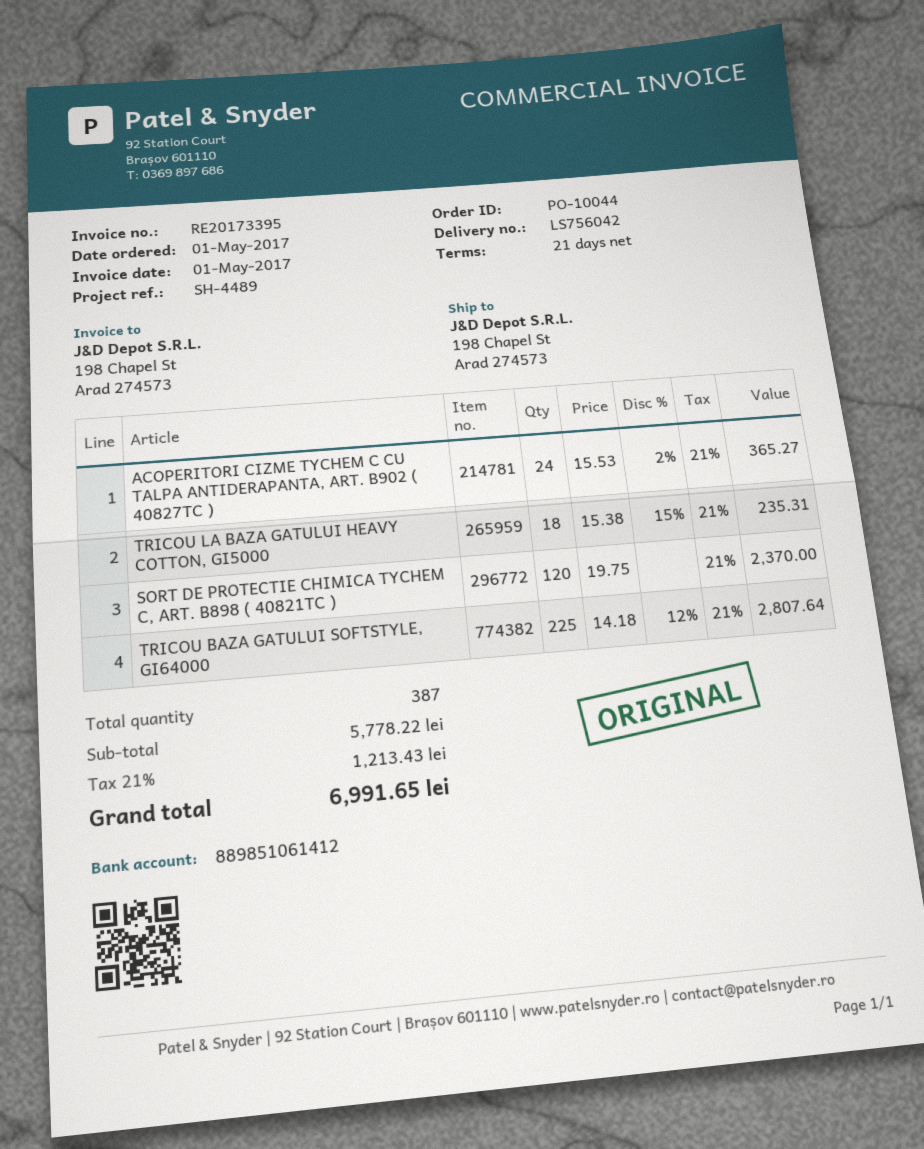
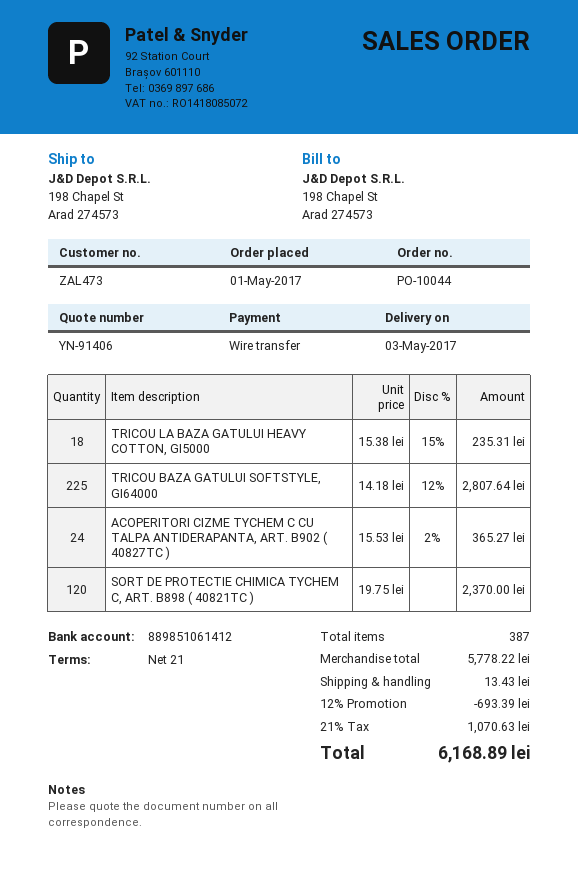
discount: none -> 12% = 693.39
shipping: none -> 13.43
tax: 21% = 1213.43 -> 21% = 1070.63
total: 6991.65 -> 6168.89

